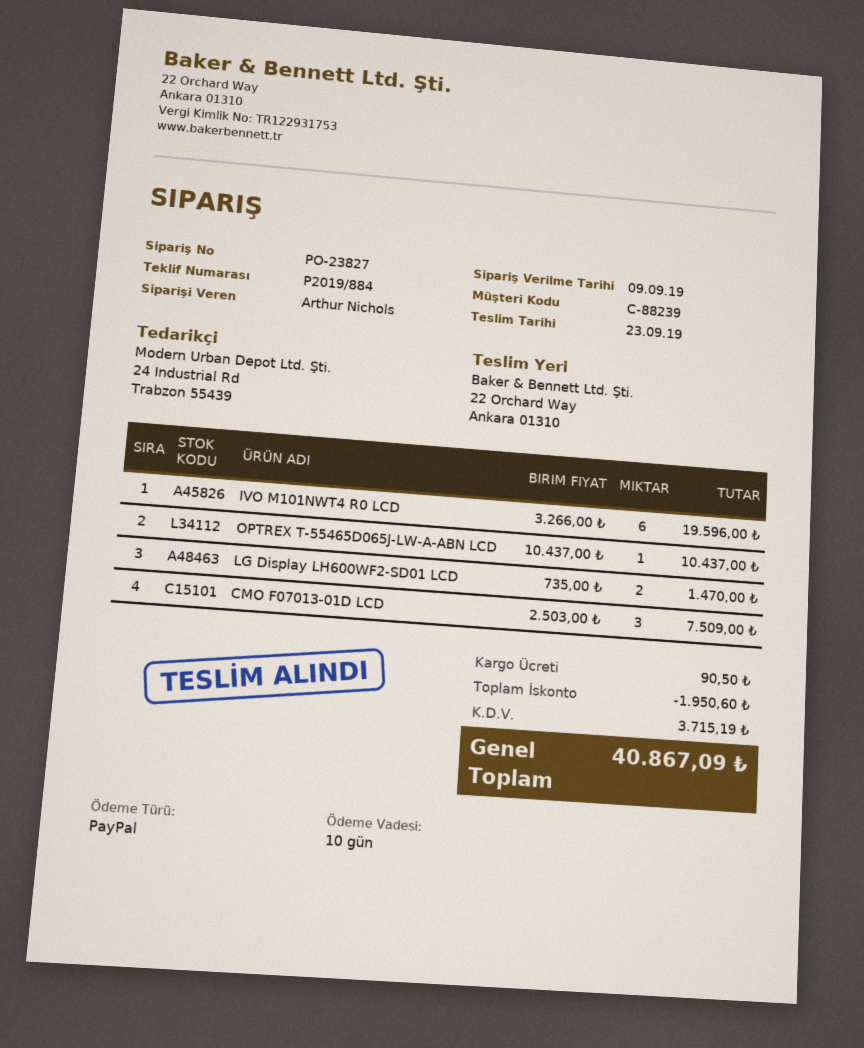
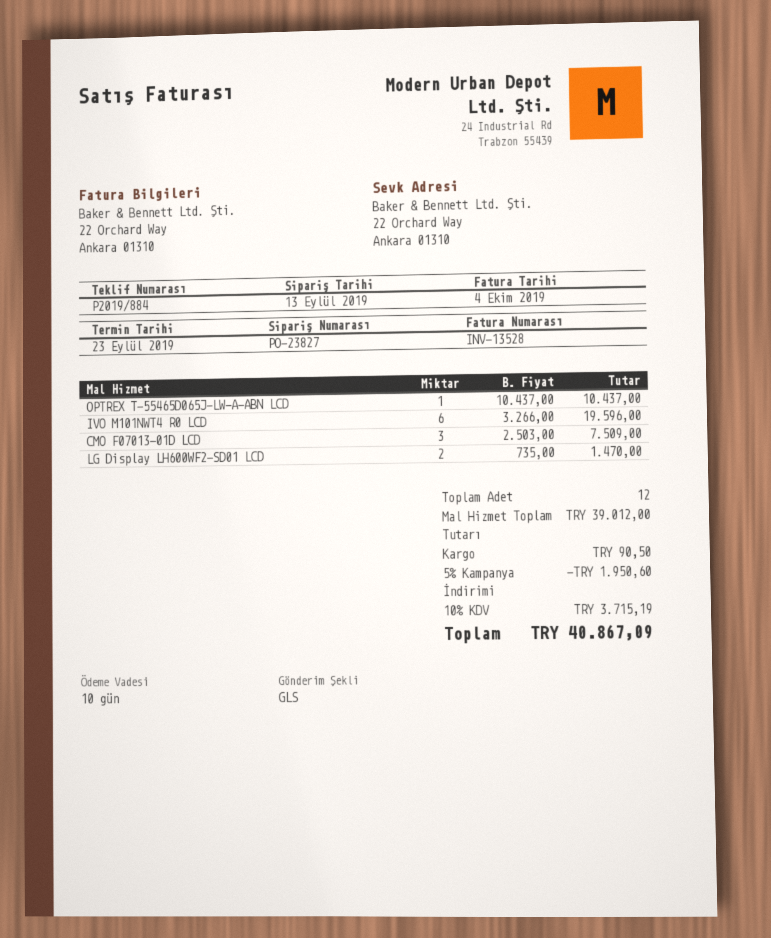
order date: 2019-09-09 -> 2019-09-13

